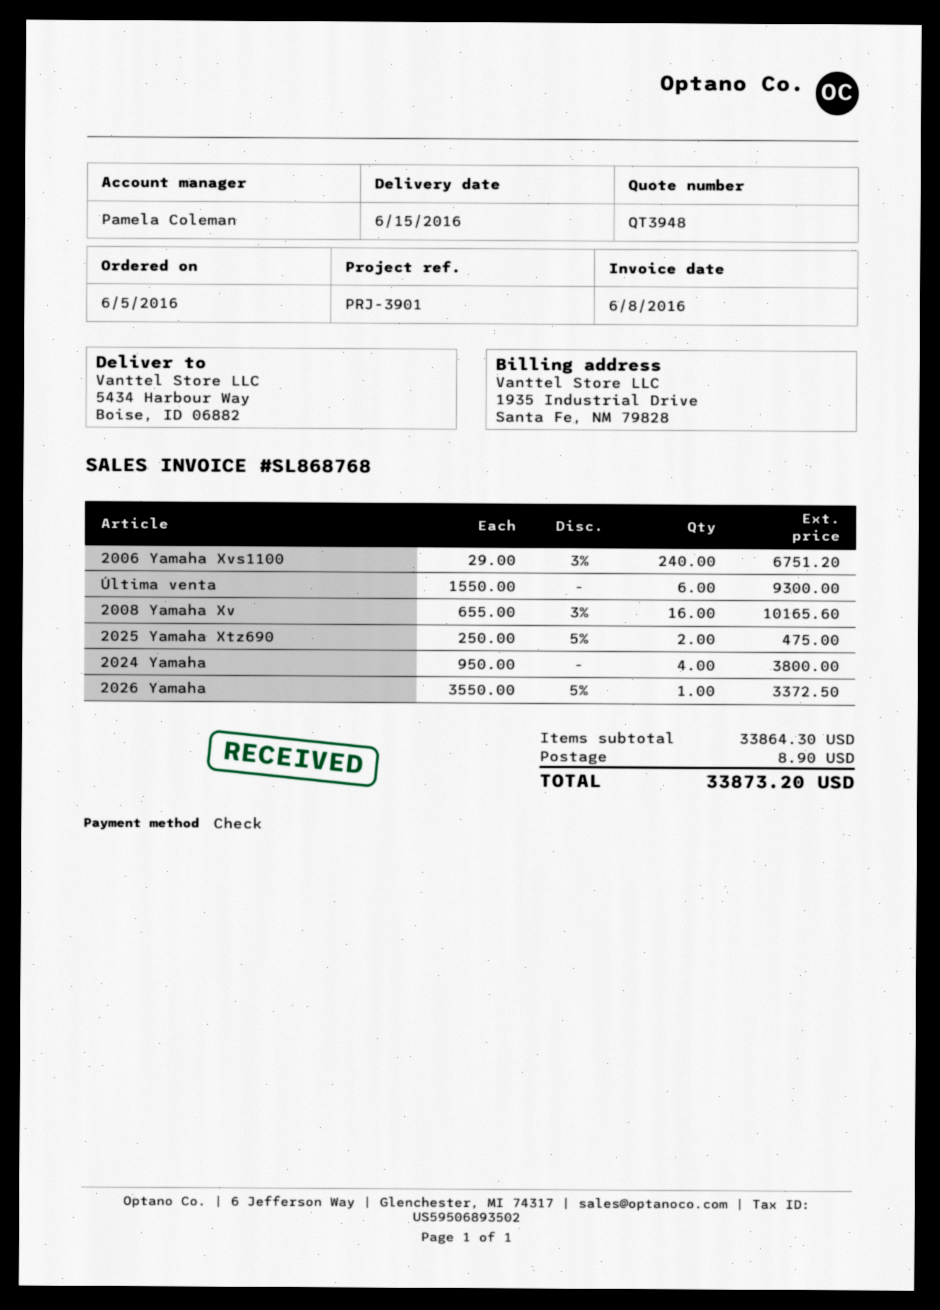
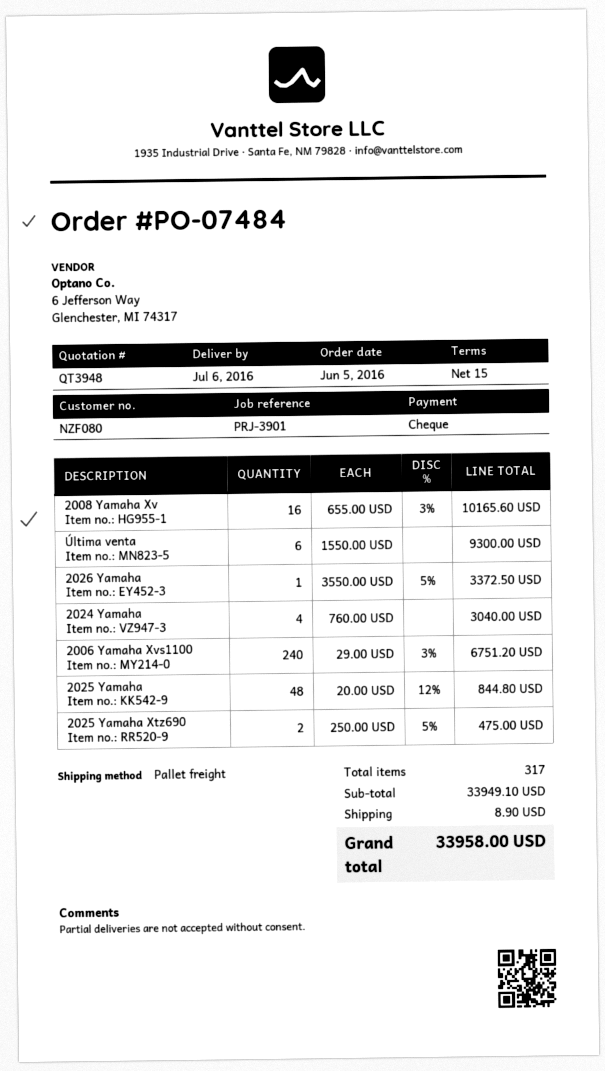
delivery date: 2016-06-15 -> 2016-07-06
2024 Yamaha: 4 x 950.00 = 3800.00 -> 4 x 760.00 = 3040.00
2025 Yamaha: none -> 48 x 20.00 - 12% = 844.80
subtotal: 33864.30 -> 33949.10
total: 33873.20 -> 33958.00

